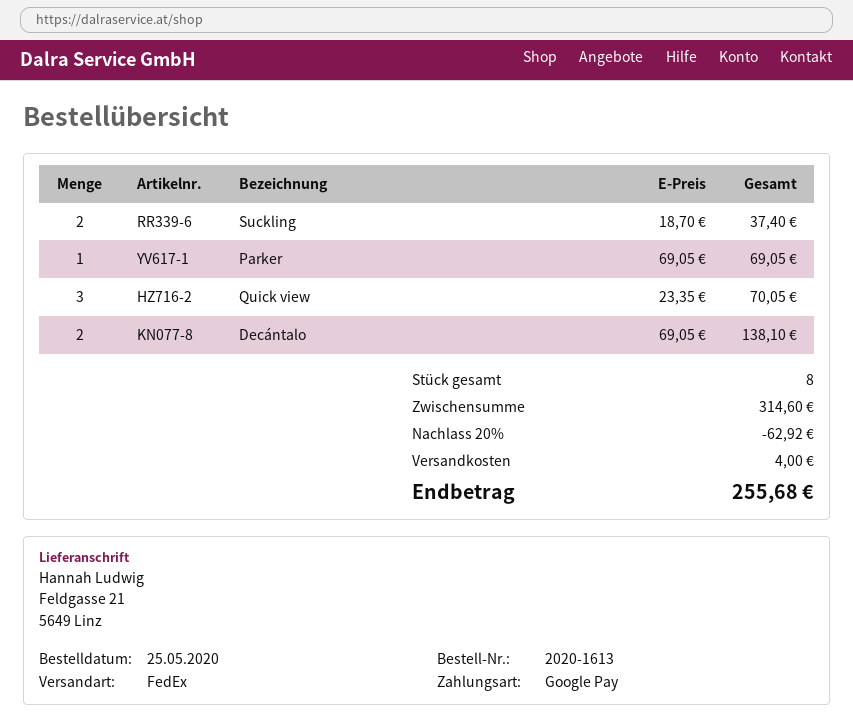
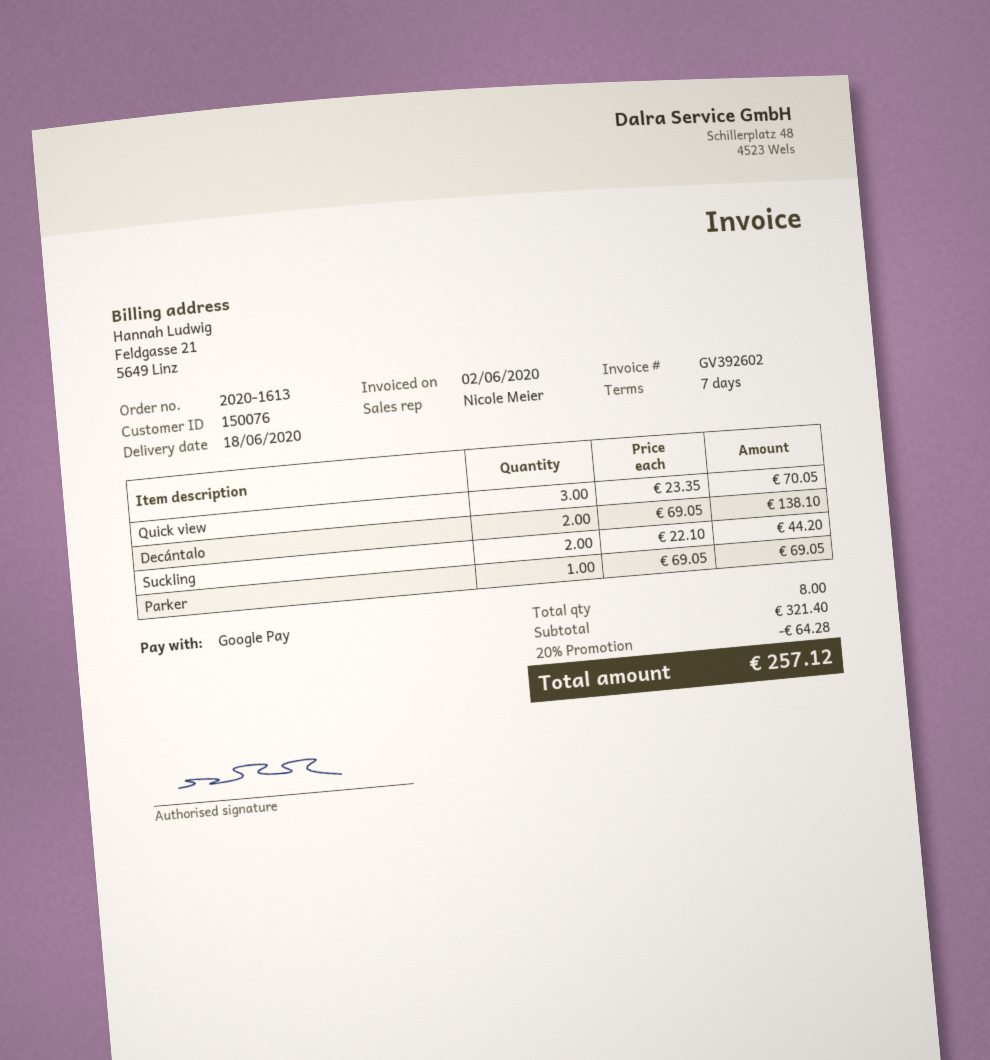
Suckling: 2 x 18.70 = 37.40 -> 2 x 22.10 = 44.20
subtotal: 314.60 -> 321.40
discount: 20% = 62.92 -> 20% = 64.28
shipping: 4.00 -> none
total: 255.68 -> 257.12

